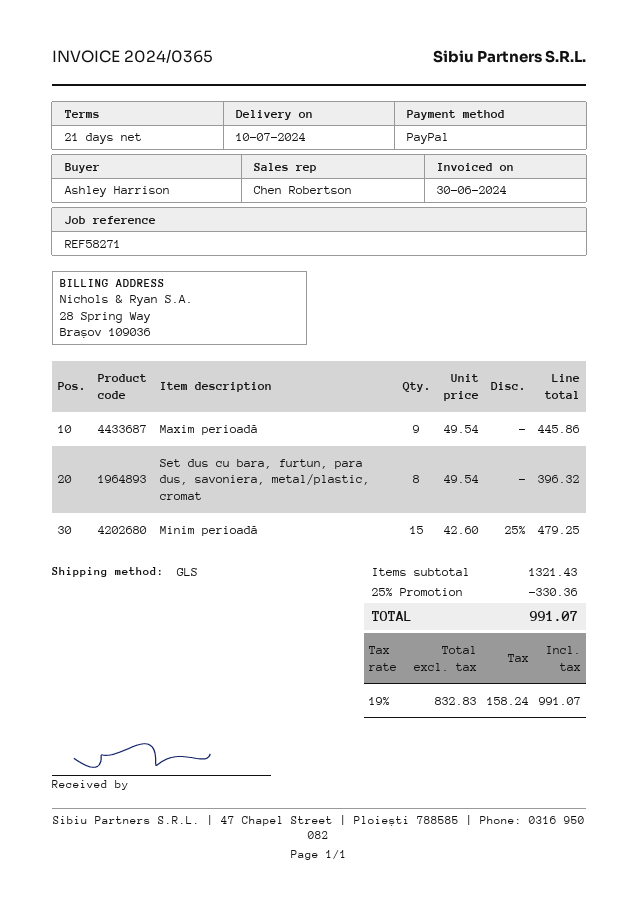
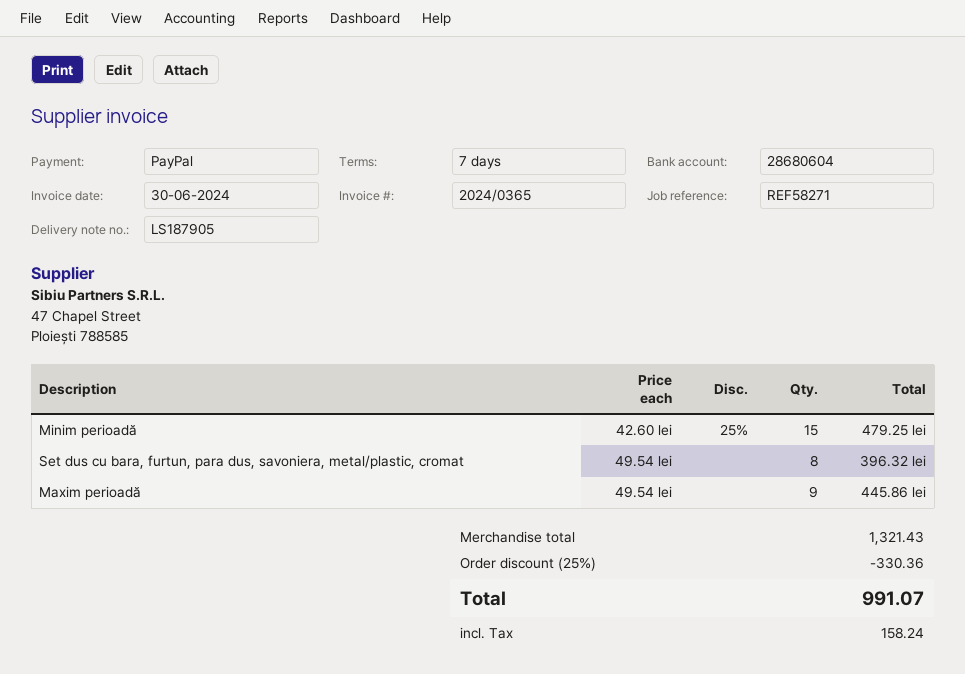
payment terms: 21 days -> 7 days

